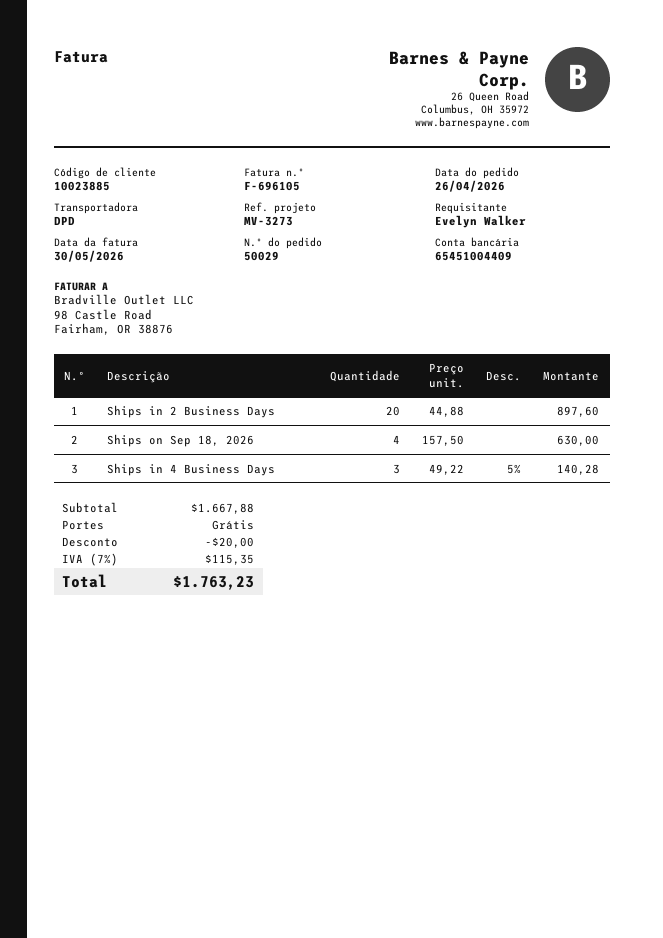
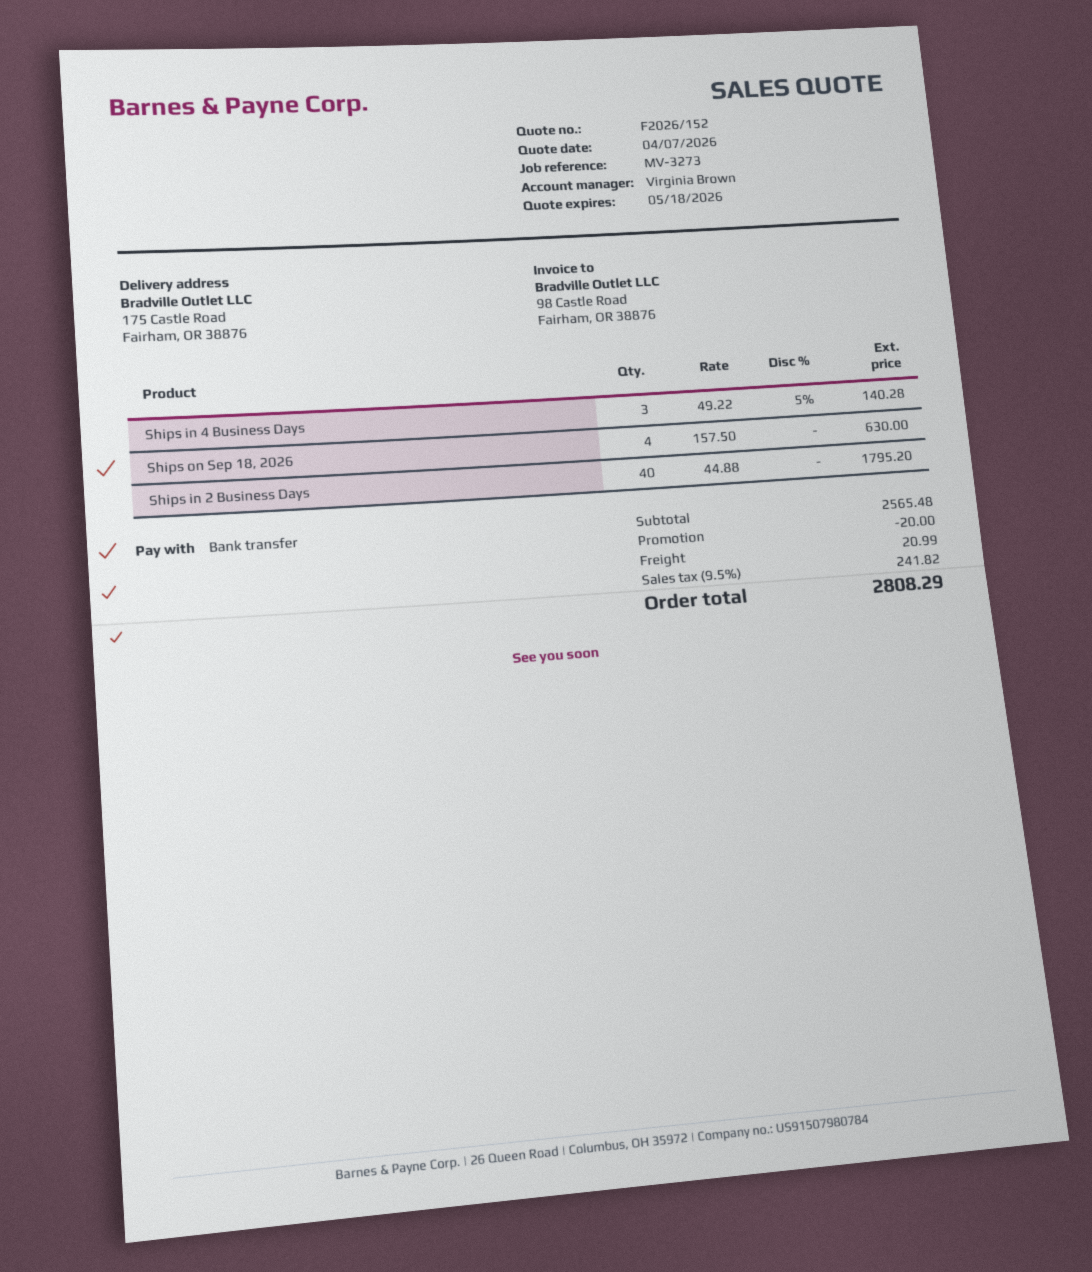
Ships in 2 Business Days: 20 x 44.88 = 897.60 -> 40 x 44.88 = 1795.20
subtotal: 1667.88 -> 2565.48
shipping: 0.00 -> 20.99
tax: 7% = 115.35 -> 9.5% = 241.82
total: 1763.23 -> 2808.29

